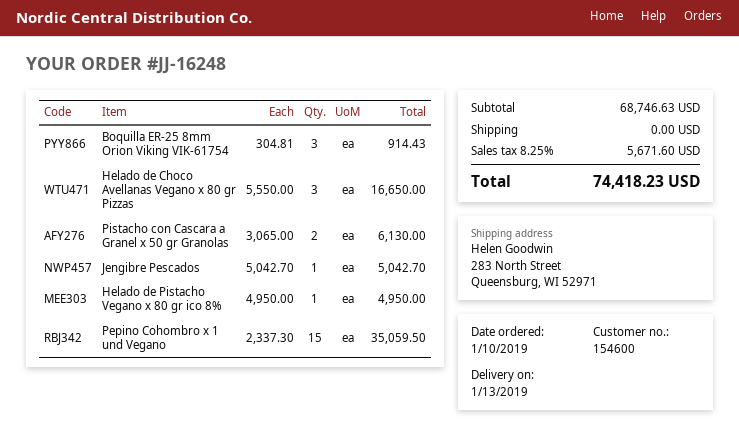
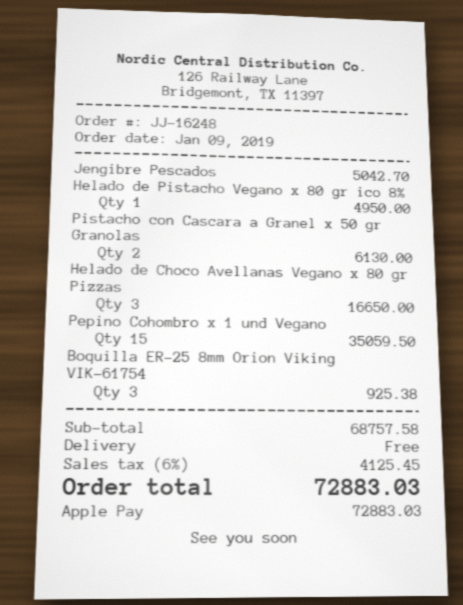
order date: 2019-01-10 -> 2019-01-09
Boquilla ER-25 8mm Orion Viking VIK-61754: 3 for 914.43 -> 3 for 925.38
subtotal: 68746.63 -> 68757.58
tax: 8.25% = 5671.60 -> 6% = 4125.45
total: 74418.23 -> 72883.03

